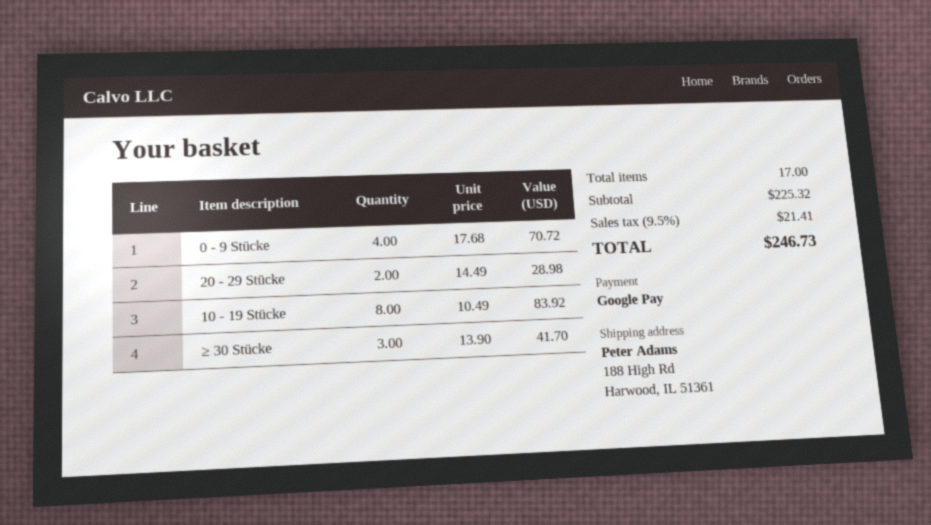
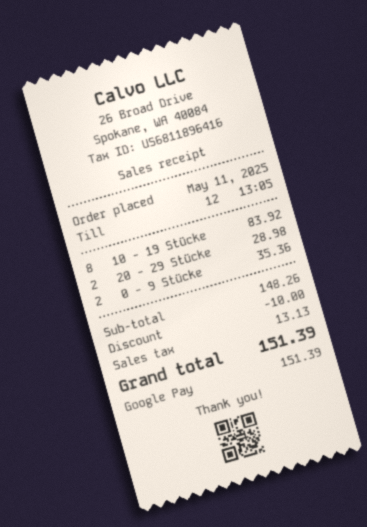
0 - 9 Stücke: 4 for 70.72 -> 2 for 35.36
≥ 30 Stücke: 3 for 41.70 -> none
subtotal: 225.32 -> 148.26
discount: none -> 10.00
tax: 21.41 -> 13.13
total: 246.73 -> 151.39

